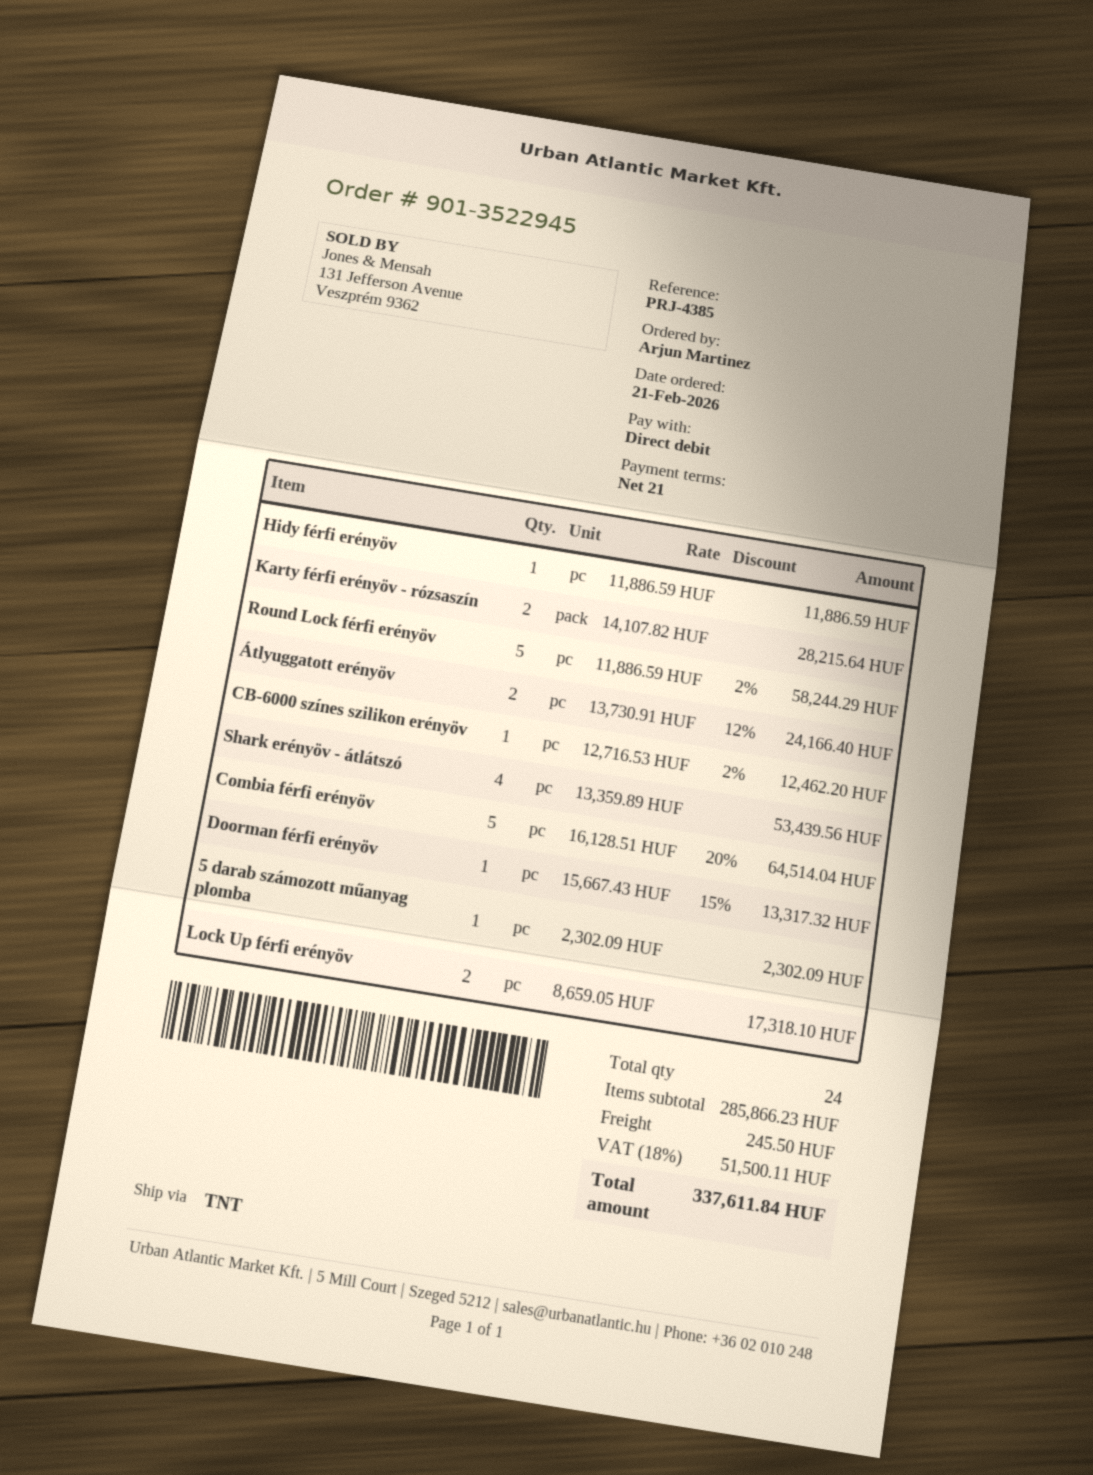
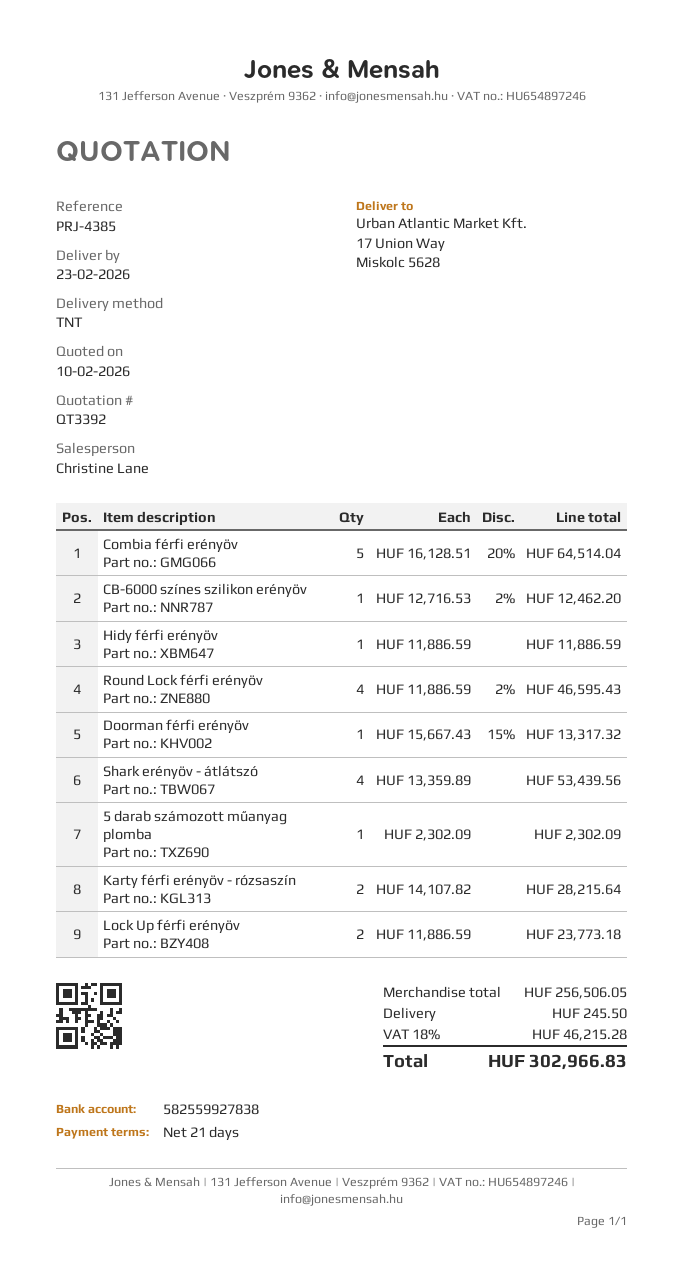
Round Lock férfi erényöv: 5 x 11886.59 - 2% = 58244.29 -> 4 x 11886.59 - 2% = 46595.43
Átlyuggatott erényöv: 2 x 13730.91 - 12% = 24166.40 -> none
Lock Up férfi erényöv: 2 x 8659.05 = 17318.10 -> 2 x 11886.59 = 23773.18
subtotal: 285866.23 -> 256506.05
tax: 18% = 51500.11 -> 18% = 46215.28
total: 337611.84 -> 302966.83

